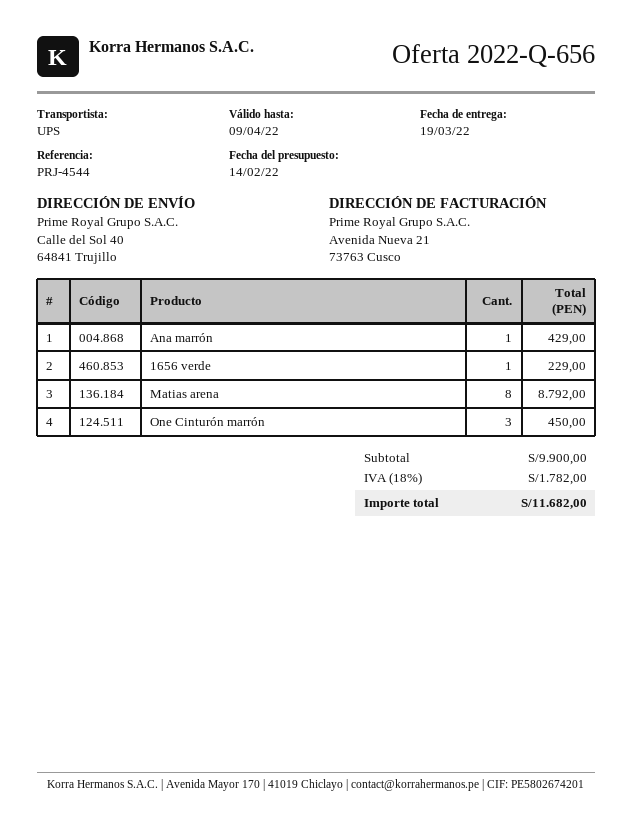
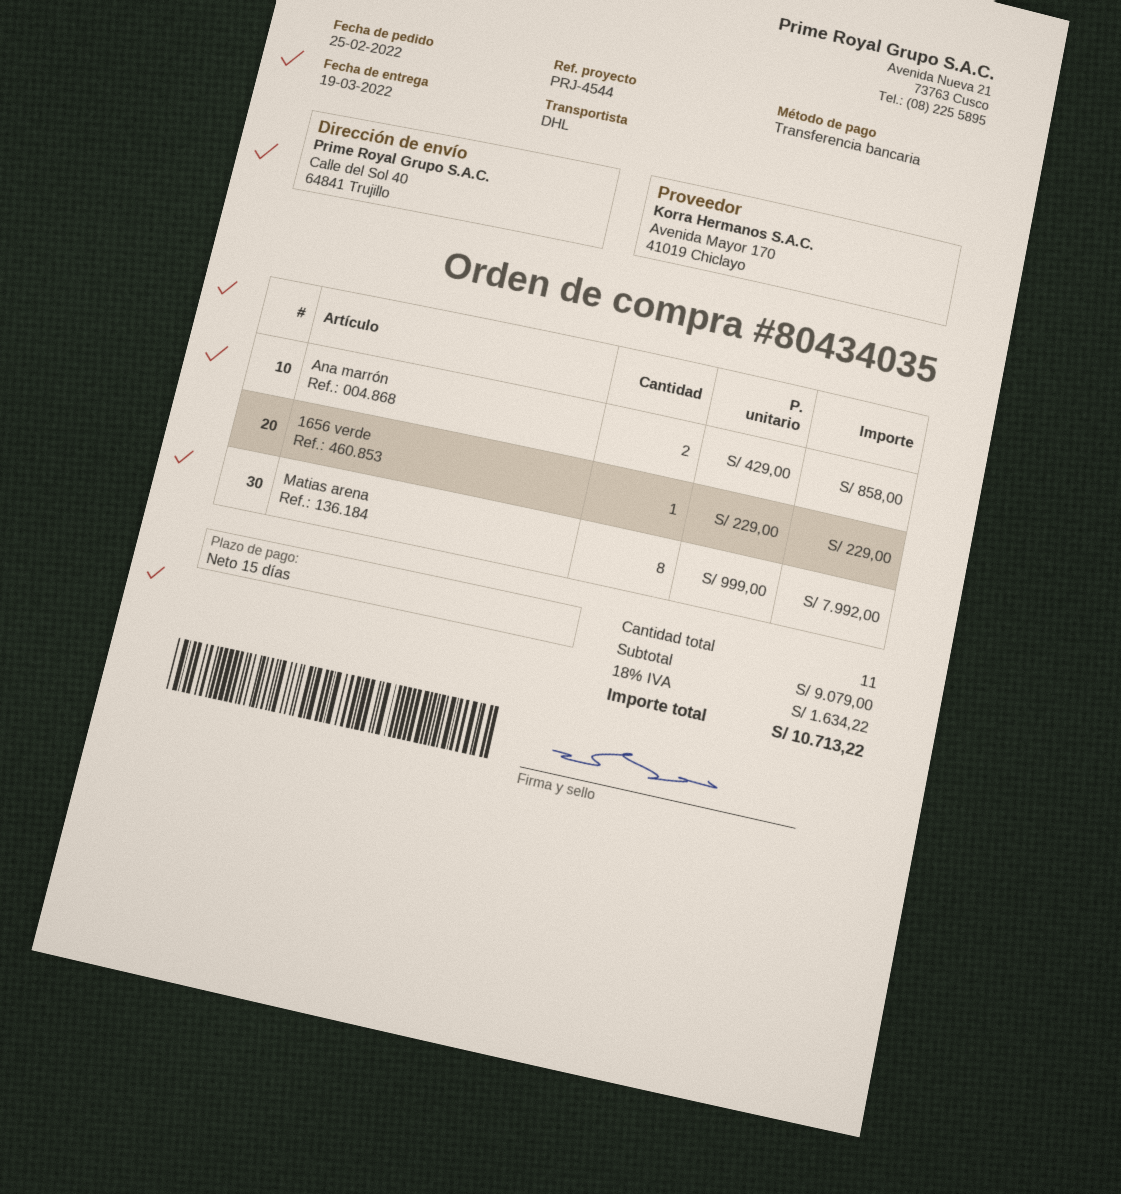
shipping method: UPS -> DHL
Ana marrón: 1 for 429.00 -> 2 for 858.00
Matias arena: 8 for 8792.00 -> 8 for 7992.00
One Cinturón marrón: 3 for 450.00 -> none
subtotal: 9900.00 -> 9079.00
tax: 18% = 1782.00 -> 18% = 1634.22
total: 11682.00 -> 10713.22

